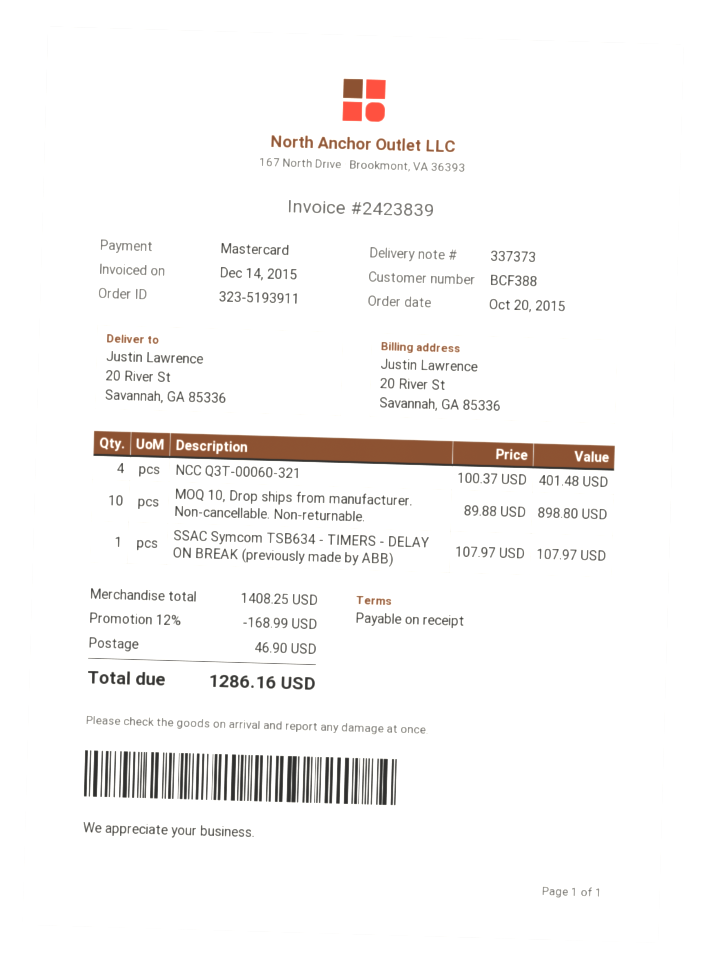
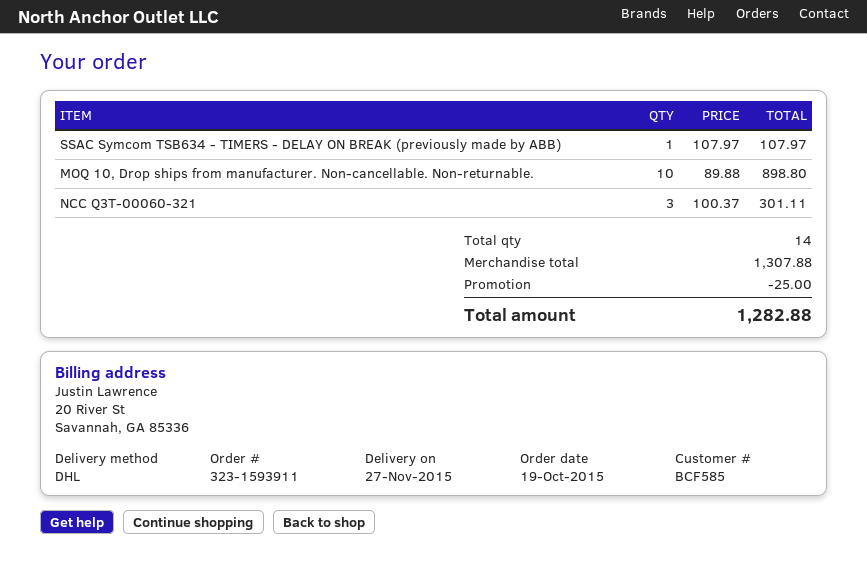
order number: 323-5193911 -> 323-1593911
order date: 2015-10-20 -> 2015-10-19
customer number: BCF388 -> BCF585
NCC Q3T-00060-321: 4 x 100.37 = 401.48 -> 3 x 100.37 = 301.11
subtotal: 1408.25 -> 1307.88
discount: 168.99 -> 25.00
shipping: 46.90 -> none
total: 1286.16 -> 1282.88

